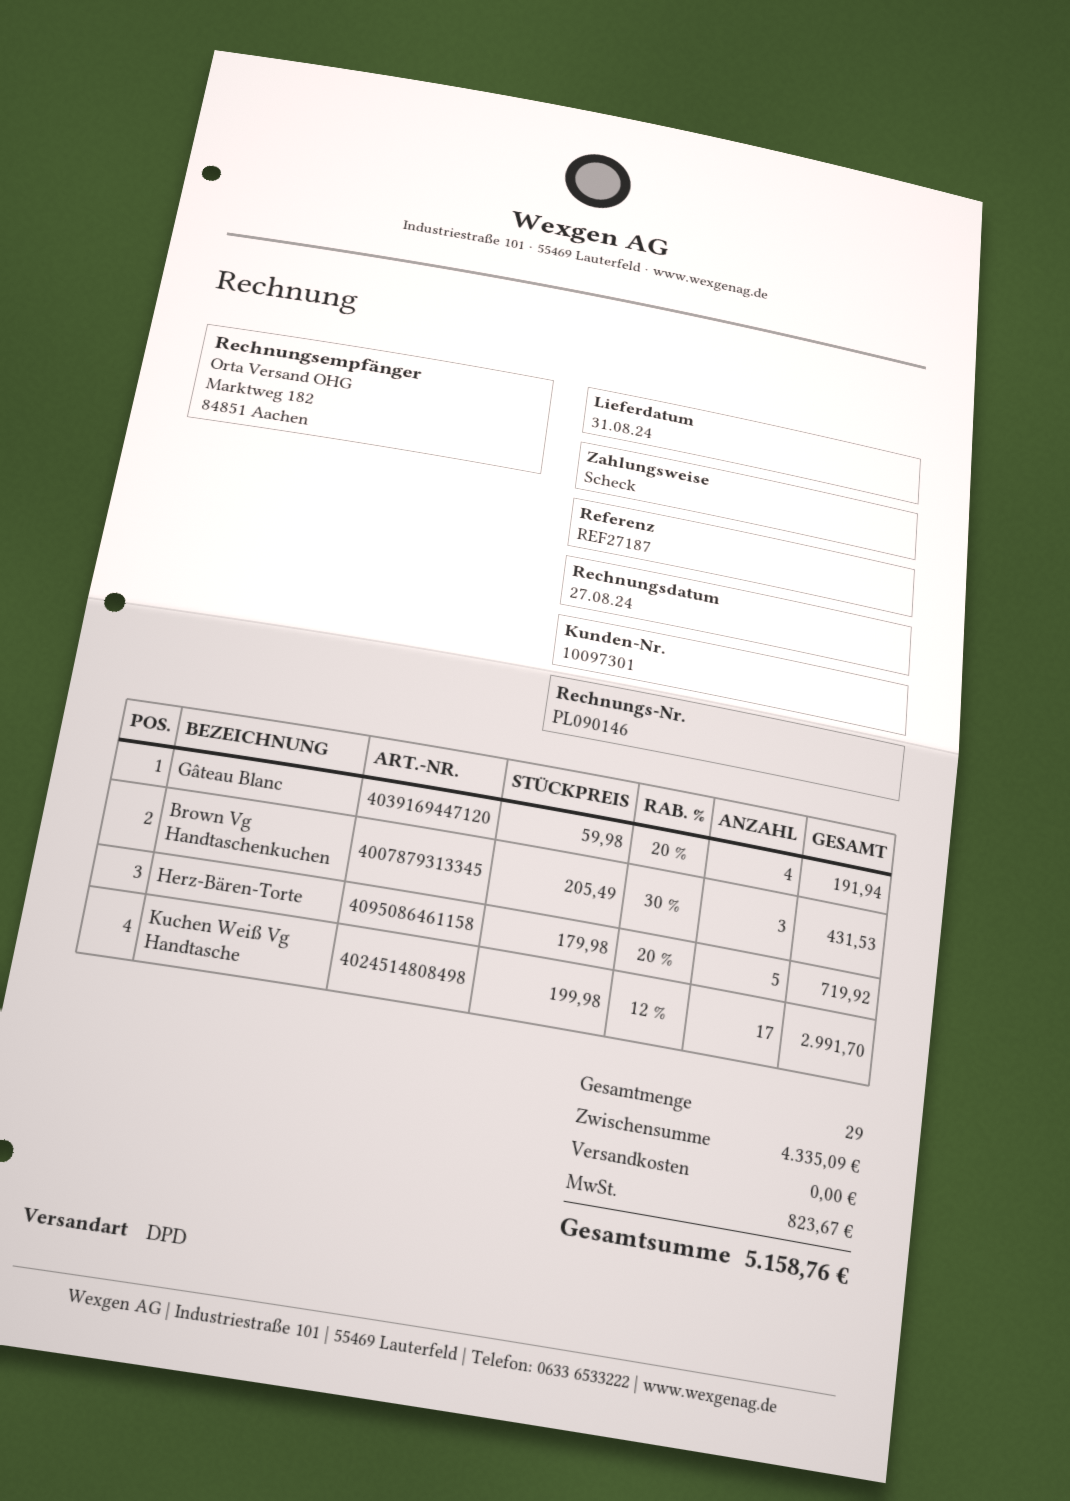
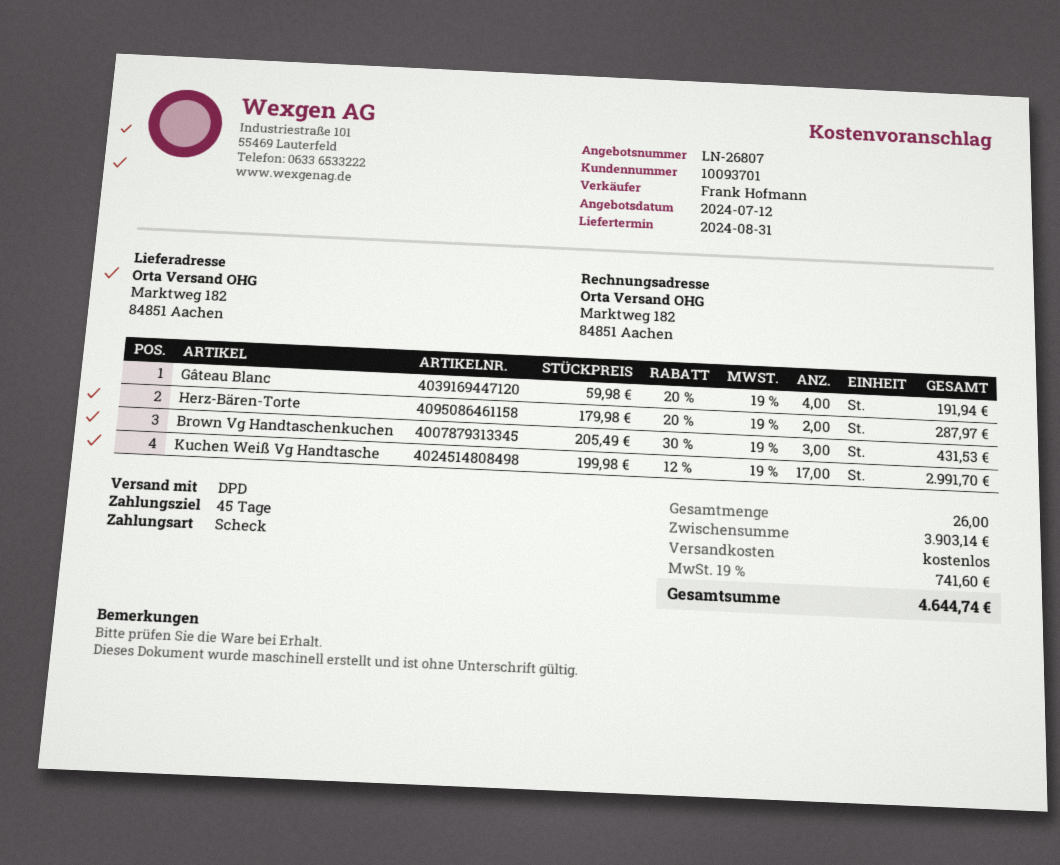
customer number: 10097301 -> 10093701
Herz-Bären-Torte: 5 x 179.98 - 20% = 719.92 -> 2 x 179.98 - 20% = 287.97
total quantity: 29 -> 26
subtotal: 4335.09 -> 3903.14
tax: 823.67 -> 741.60
total: 5158.76 -> 4644.74

